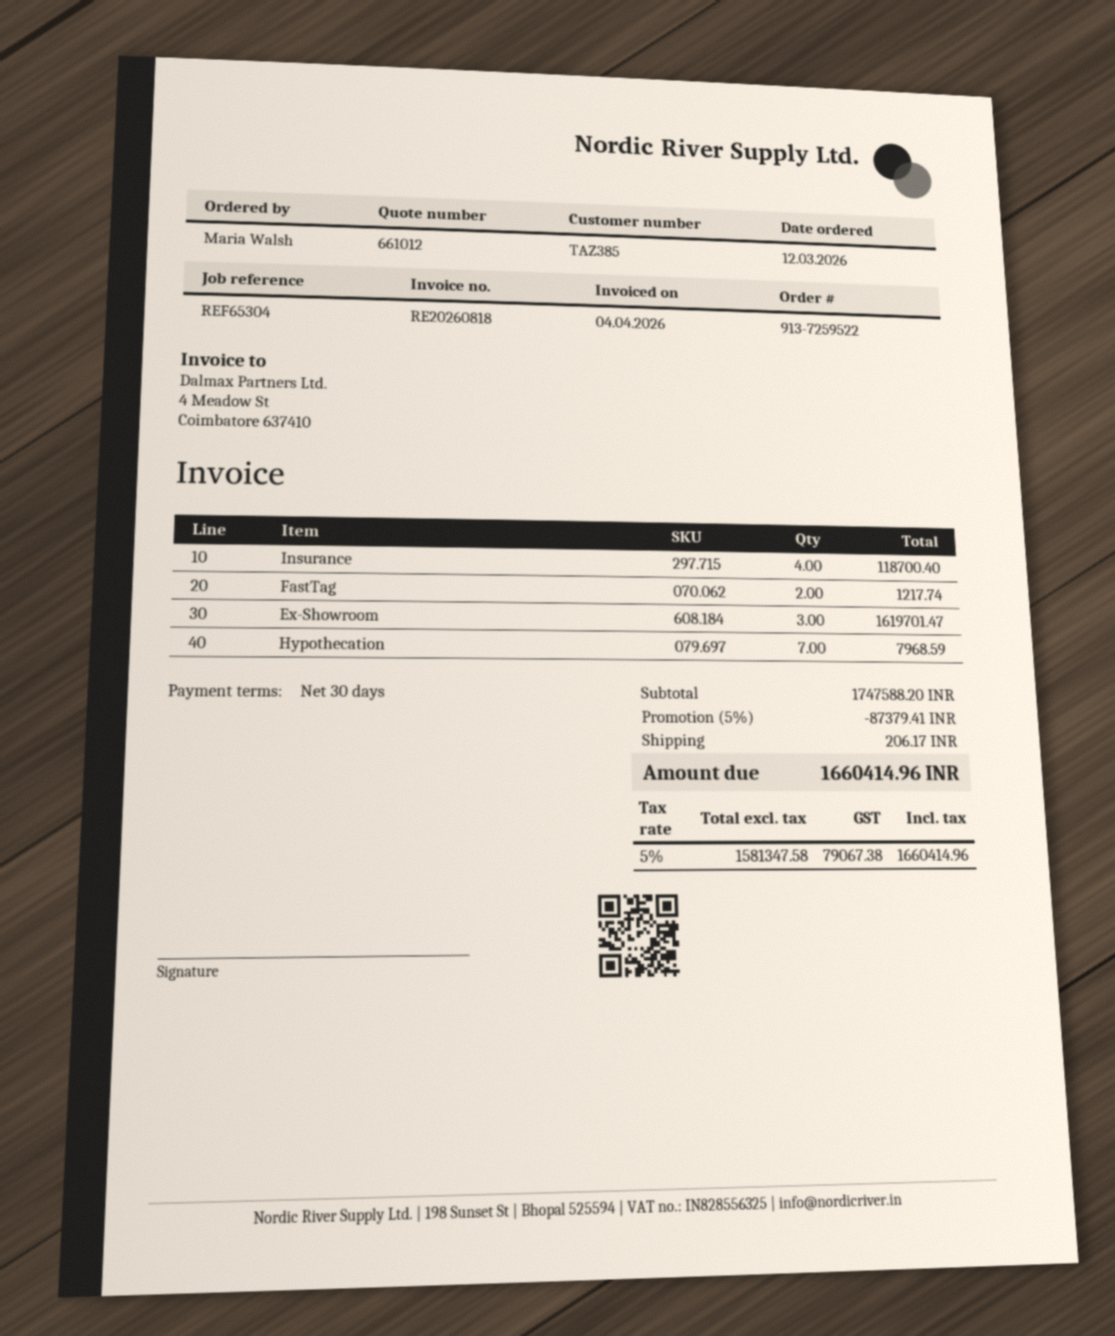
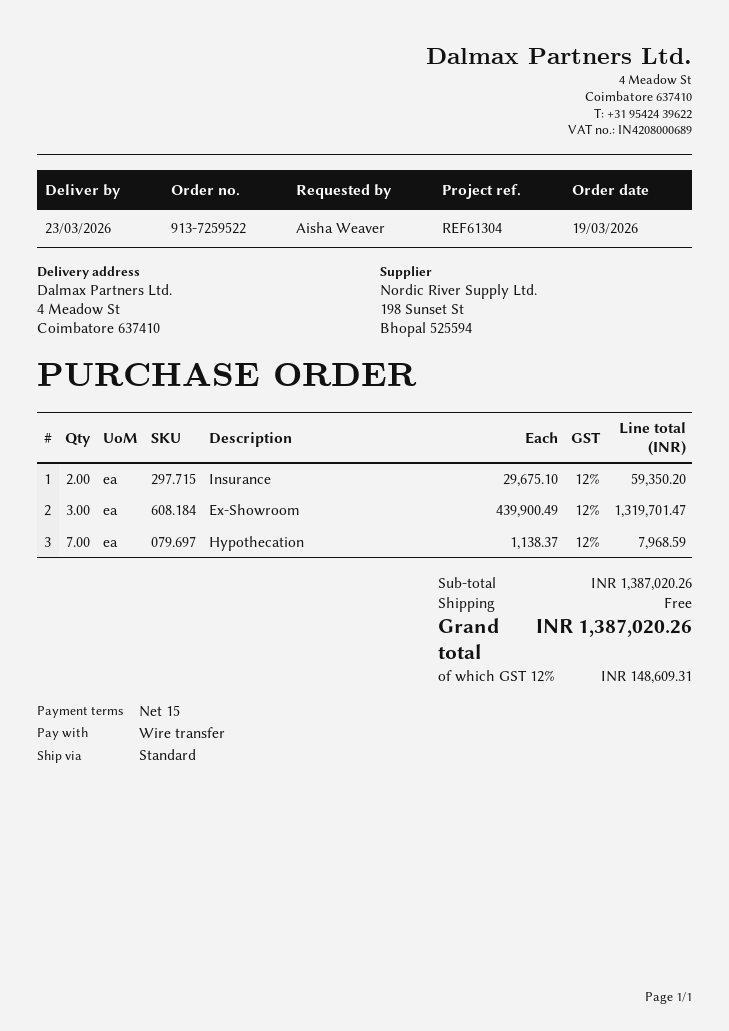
order date: 2026-03-12 -> 2026-03-19
payment terms: 30 days -> 15 days
reference: REF65304 -> REF61304
ordered by: Maria Walsh -> Aisha Weaver
Insurance: 4 for 118700.40 -> 2 for 59350.20
FastTag: 2 for 1217.74 -> none
Ex-Showroom: 3 for 1619701.47 -> 3 for 1319701.47
subtotal: 1747588.20 -> 1387020.26
discount: 5% = 87379.41 -> none
shipping: 206.17 -> 0.00
tax: 5% = 79067.38 -> 12% = 148609.31
total: 1660414.96 -> 1387020.26

